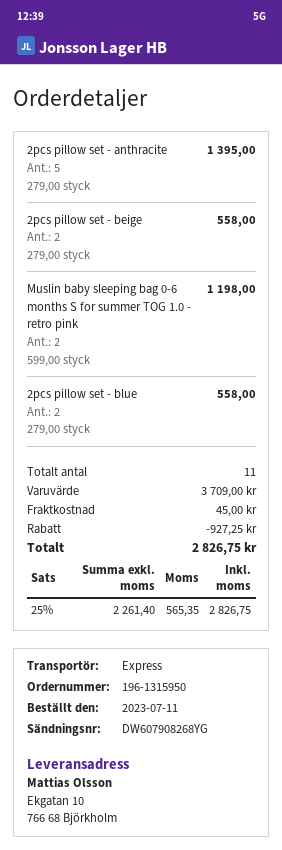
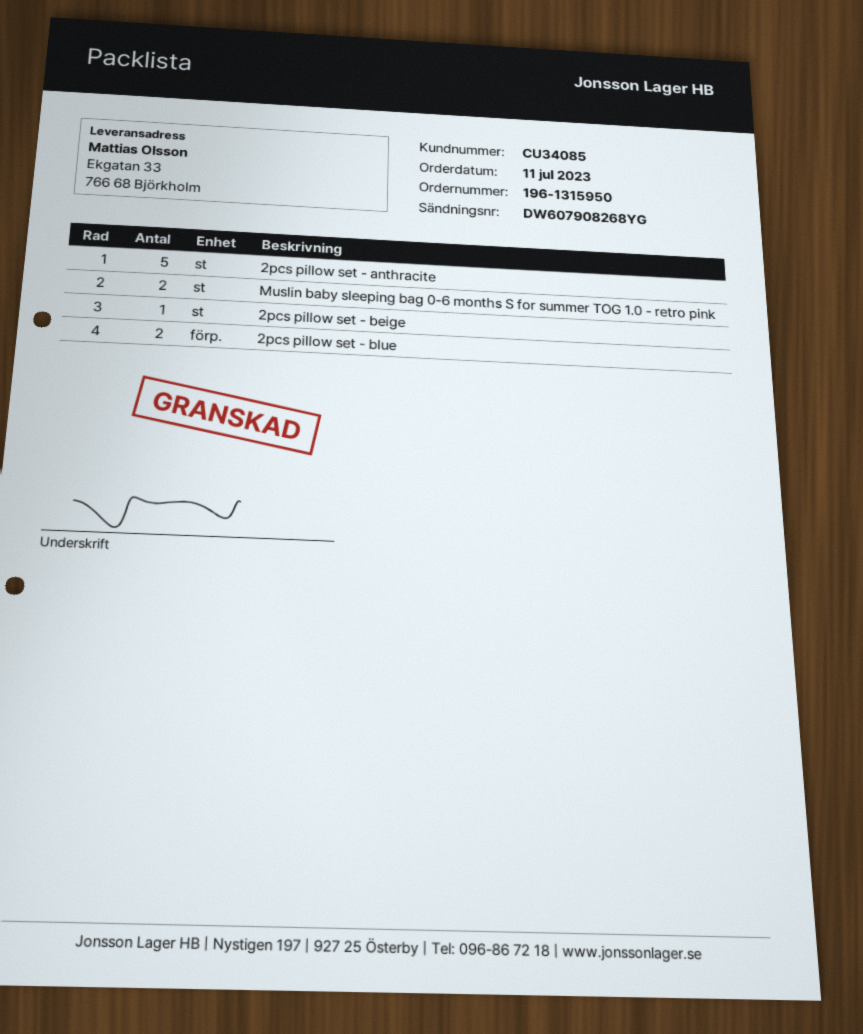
ship to: Ekgatan 10, 766 68 Björkholm -> Ekgatan 33, 766 68 Björkholm
2pcs pillow set - beige: 2 -> 1

